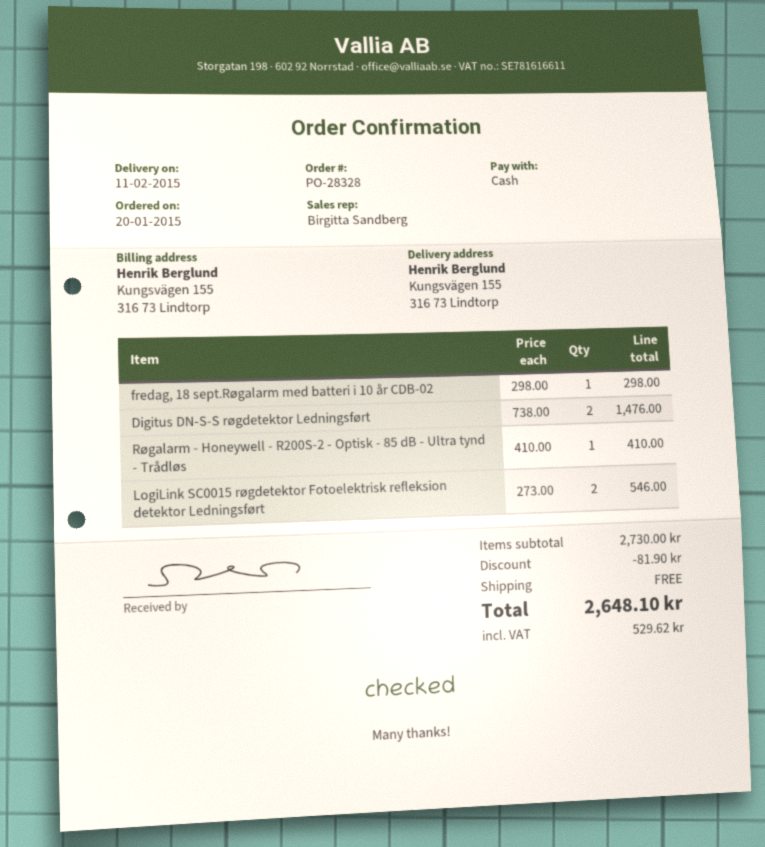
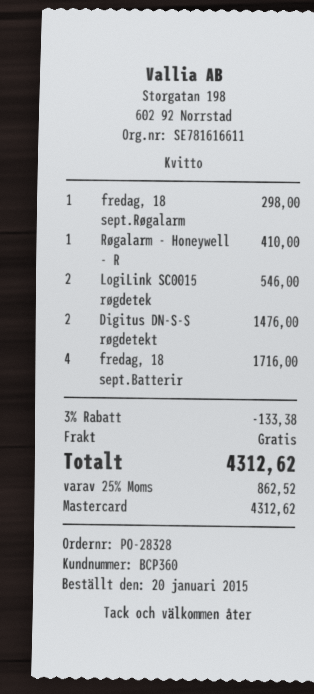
payment method: cash -> Mastercard
fredag, 18 sept.Batterir: none -> 4 for 1716.00
discount: 81.90 -> 133.38
tax: 529.62 -> 862.52
total: 2648.10 -> 4312.62

